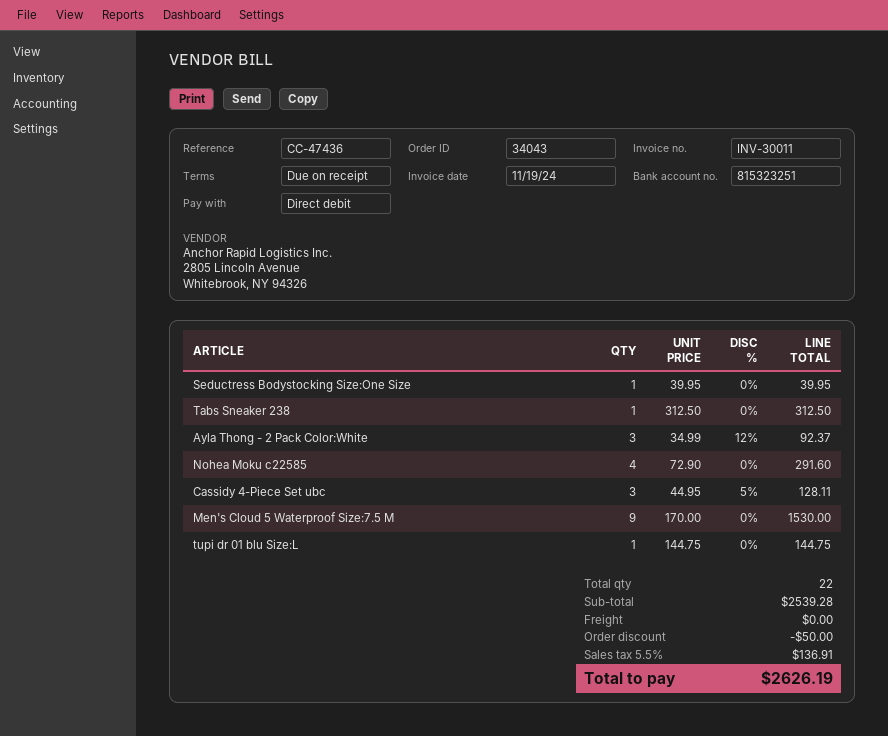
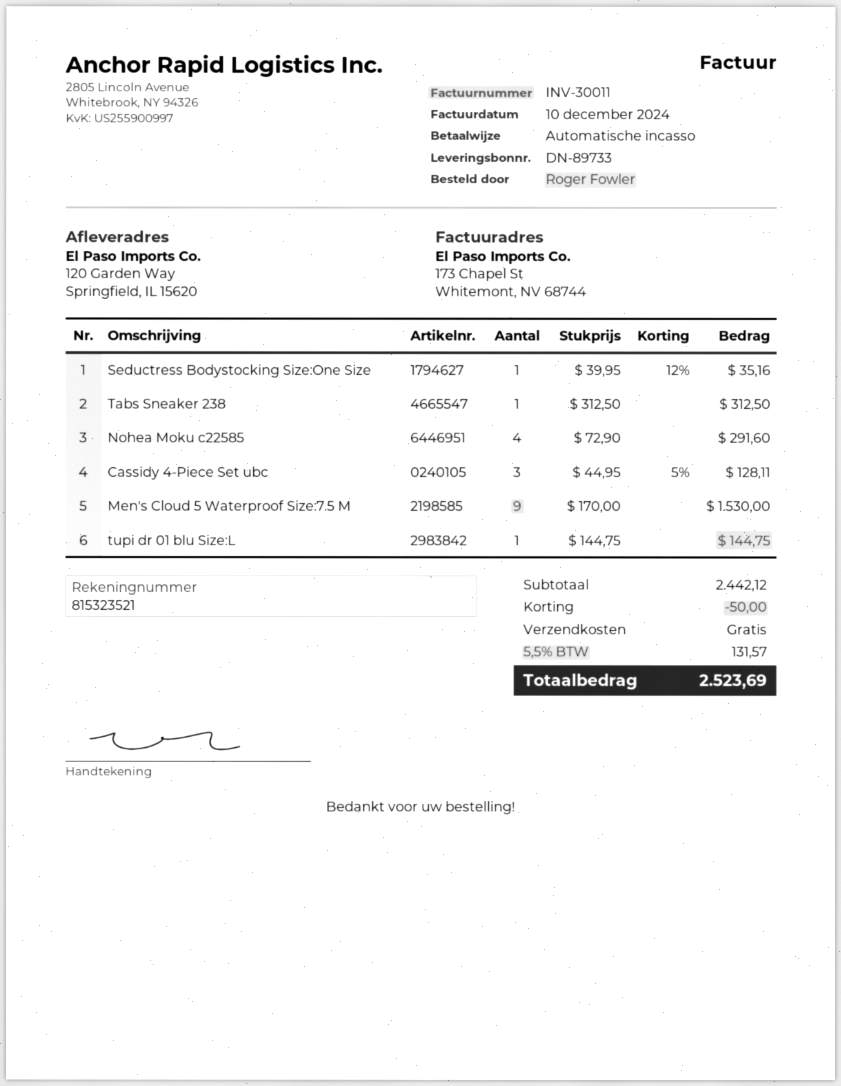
invoice date: 2024-11-19 -> 2024-12-10
bank account: 815323251 -> 815323521
Seductress Bodystocking Size:One Size: 1 x 39.95 = 39.95 -> 1 x 39.95 - 12% = 35.16
Ayla Thong - 2 Pack Color:White: 3 x 34.99 - 12% = 92.37 -> none
subtotal: 2539.28 -> 2442.12
tax: 5.5% = 136.91 -> 5.5% = 131.57
total: 2626.19 -> 2523.69

